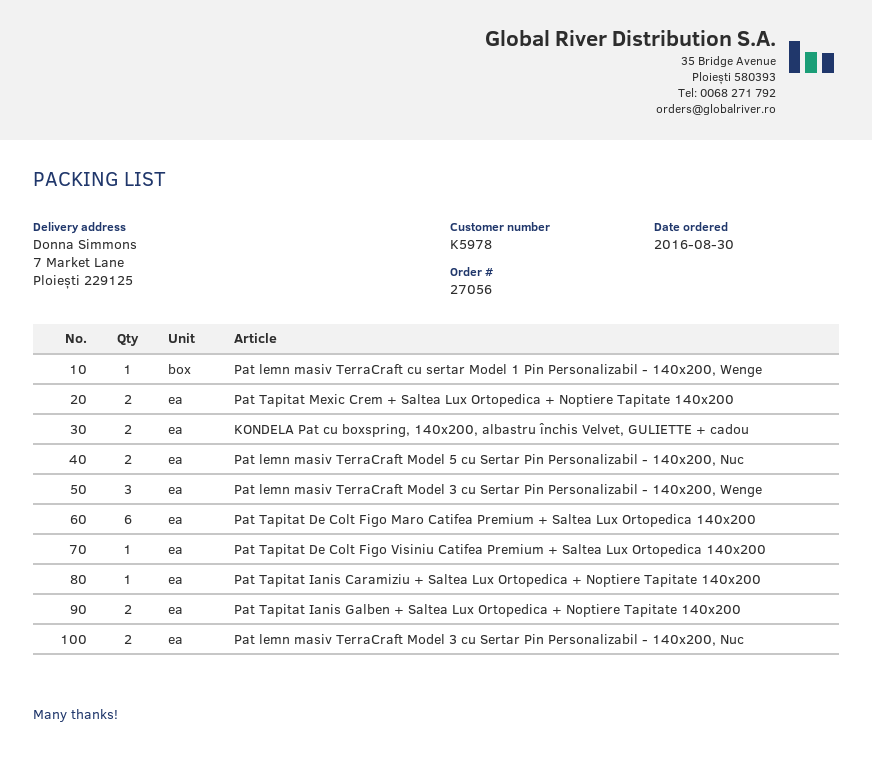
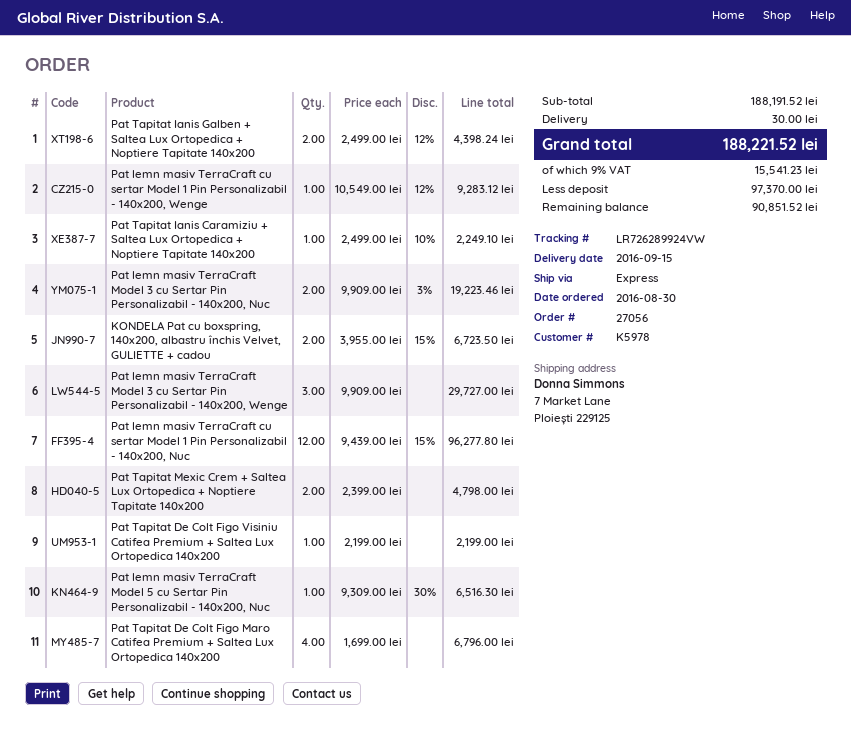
Pat lemn masiv TerraCraft Model 5 cu Sertar Pin Personalizabil - 140x200, Nuc: 2 -> 1
Pat Tapitat De Colt Figo Maro Catifea Premium + Saltea Lux Ortopedica 140x200: 6 -> 4
Pat lemn masiv TerraCraft cu sertar Model 1 Pin Personalizabil - 140x200, Nuc: none -> 12

